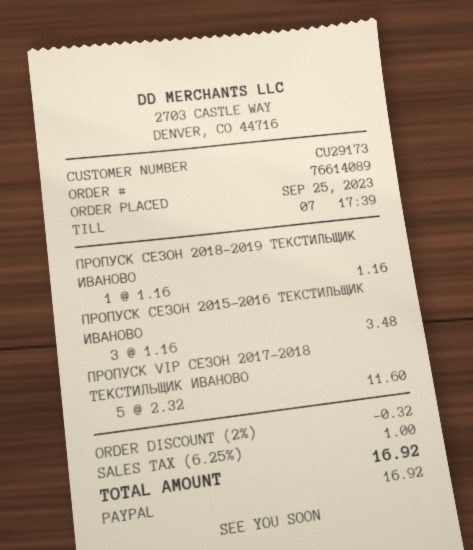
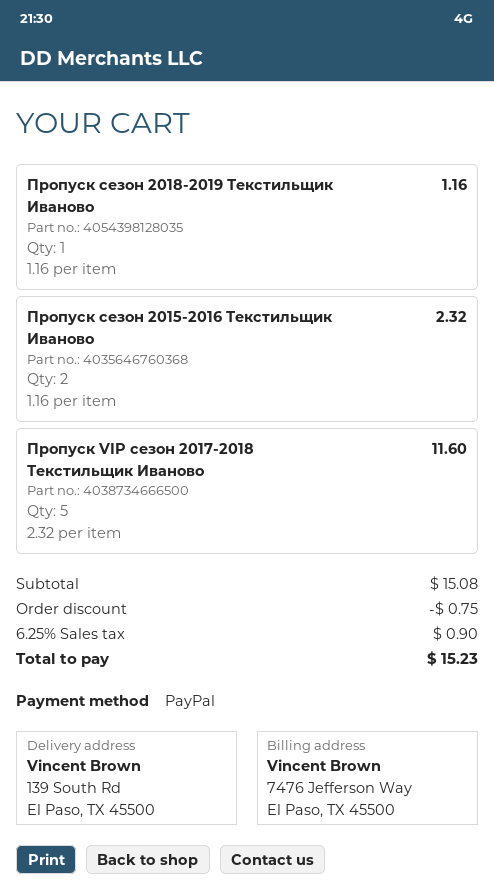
ПРОПУСК СЕЗОН 2015-2016 ТЕКСТИЛЬЩИК ИВАНОВО: 3 x 1.16 = 3.48 -> 2 x 1.16 = 2.32
discount: 0.32 -> 0.75
tax: 6.25% = 1.00 -> 6.25% = 0.90
total: 16.92 -> 15.23

